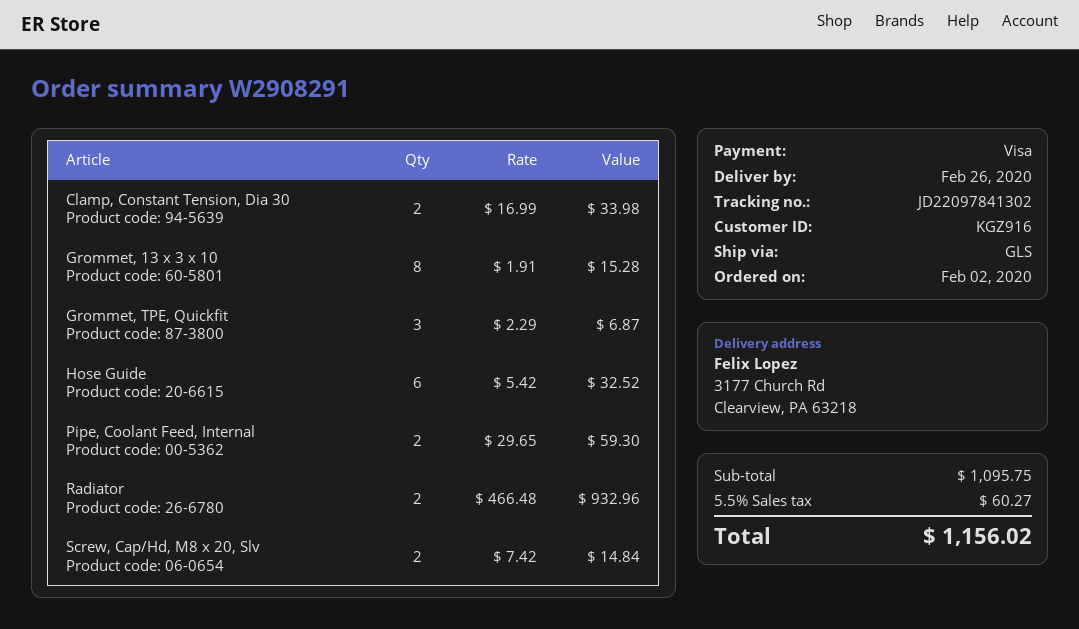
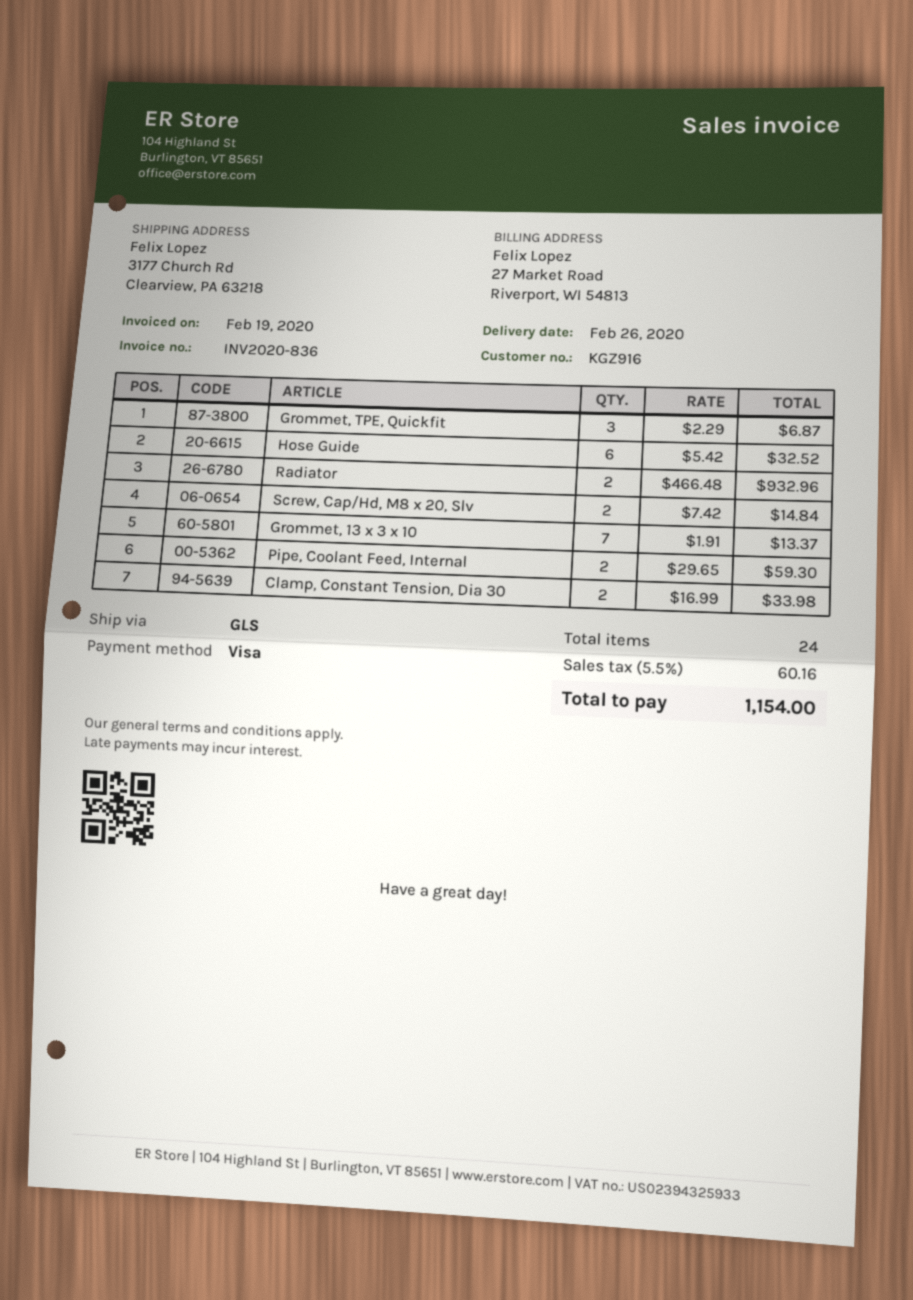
Grommet, 13 x 3 x 10: 8 x 1.91 = 15.28 -> 7 x 1.91 = 13.37
tax: 5.5% = 60.27 -> 5.5% = 60.16
total: 1156.02 -> 1154.00

